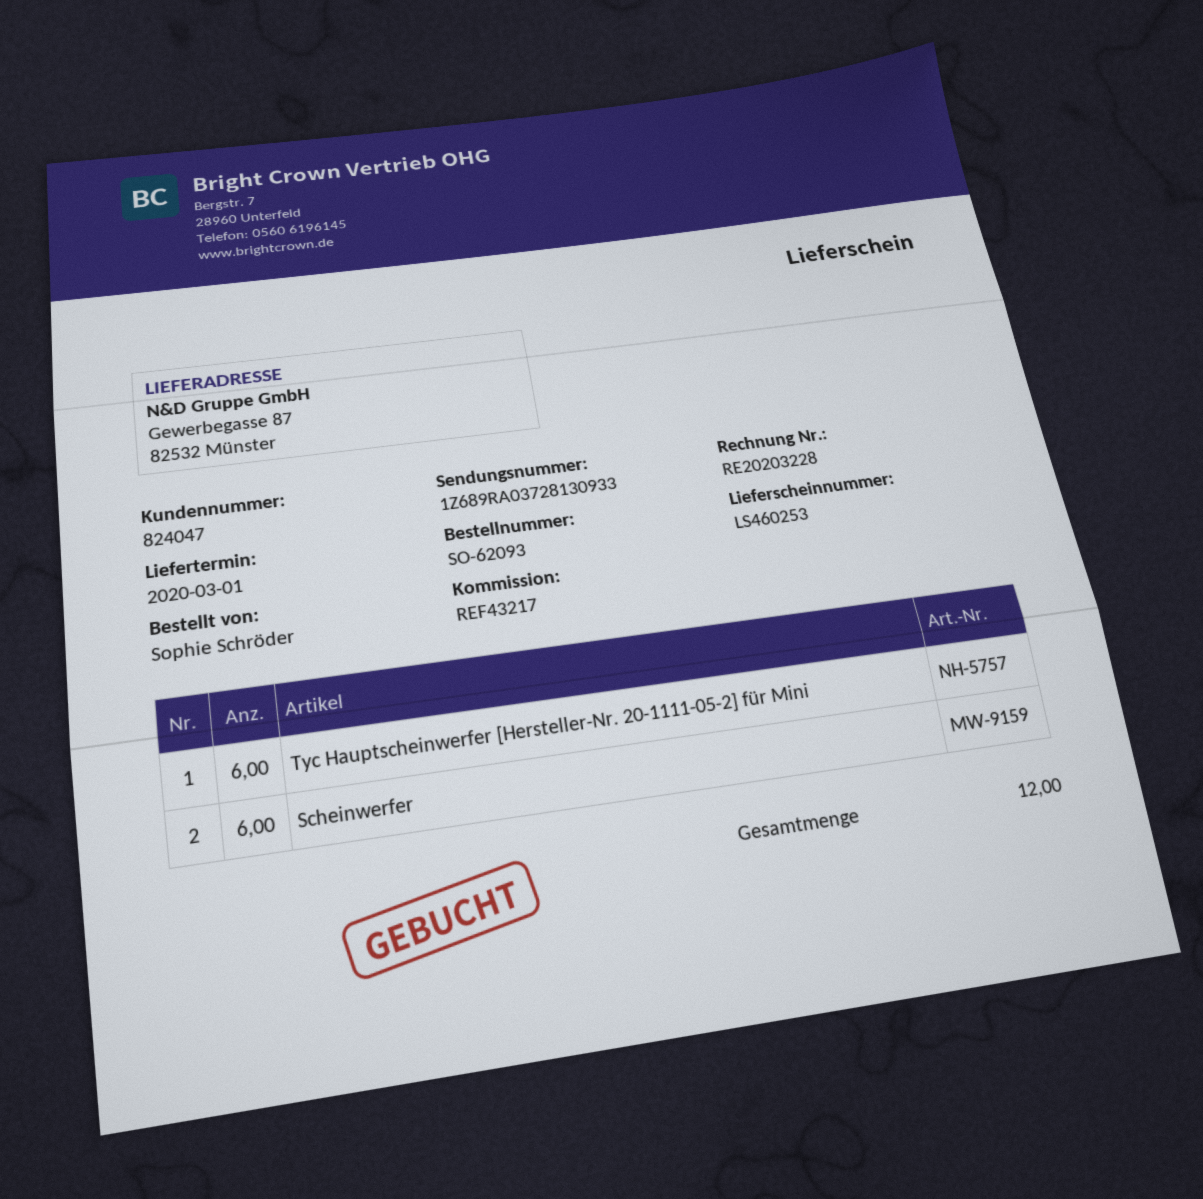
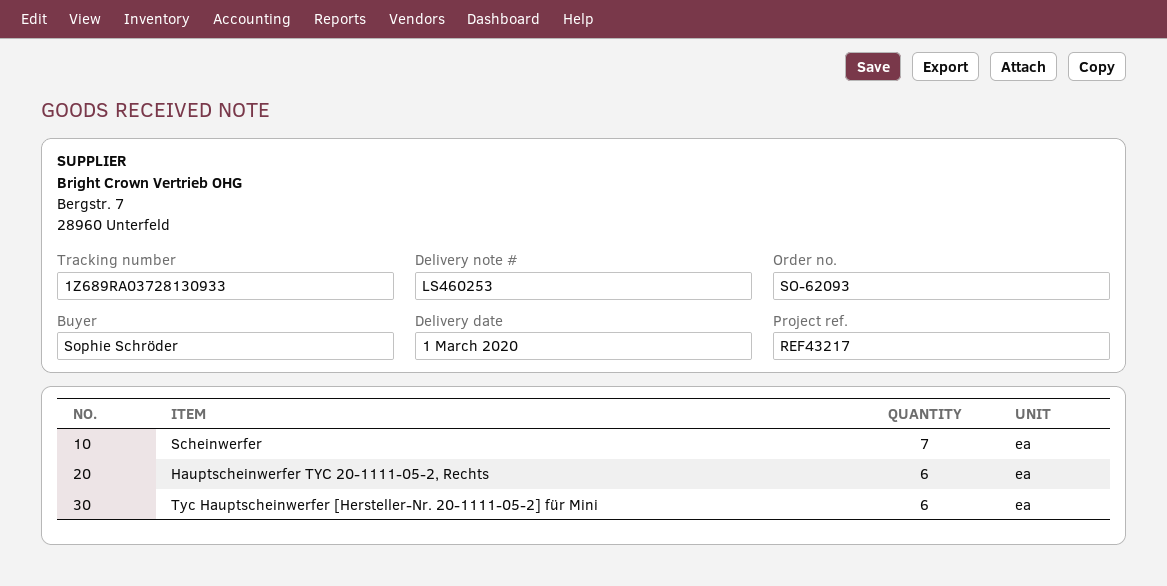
Scheinwerfer: 6 -> 7
Hauptscheinwerfer TYC 20-1111-05-2, Rechts: none -> 6

